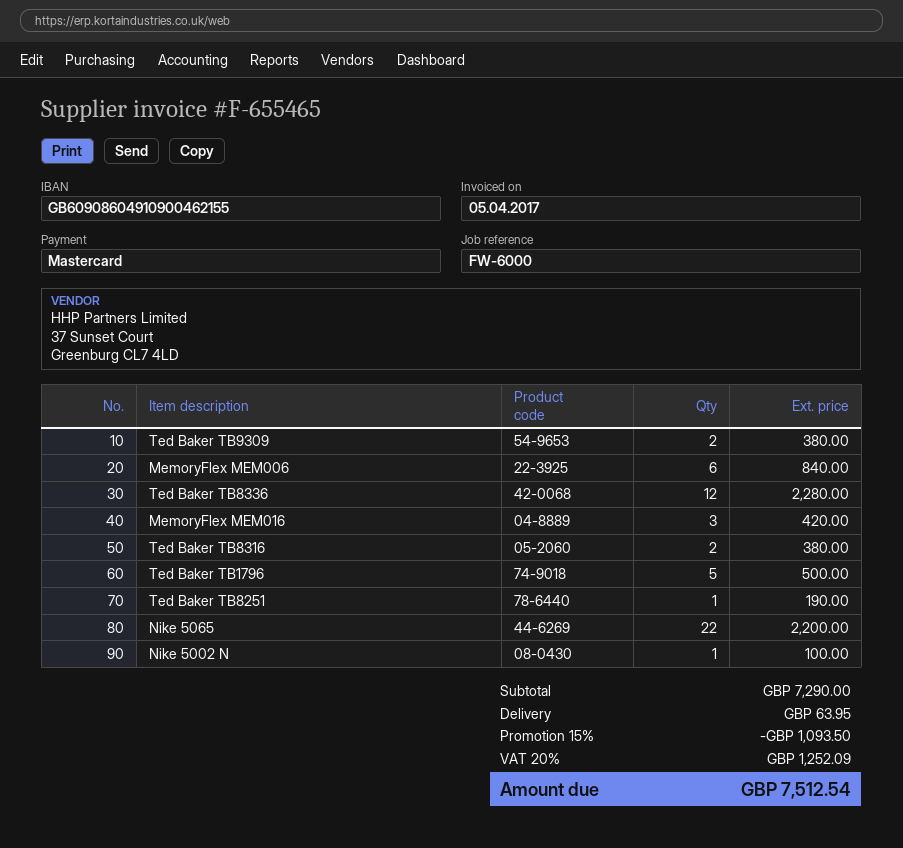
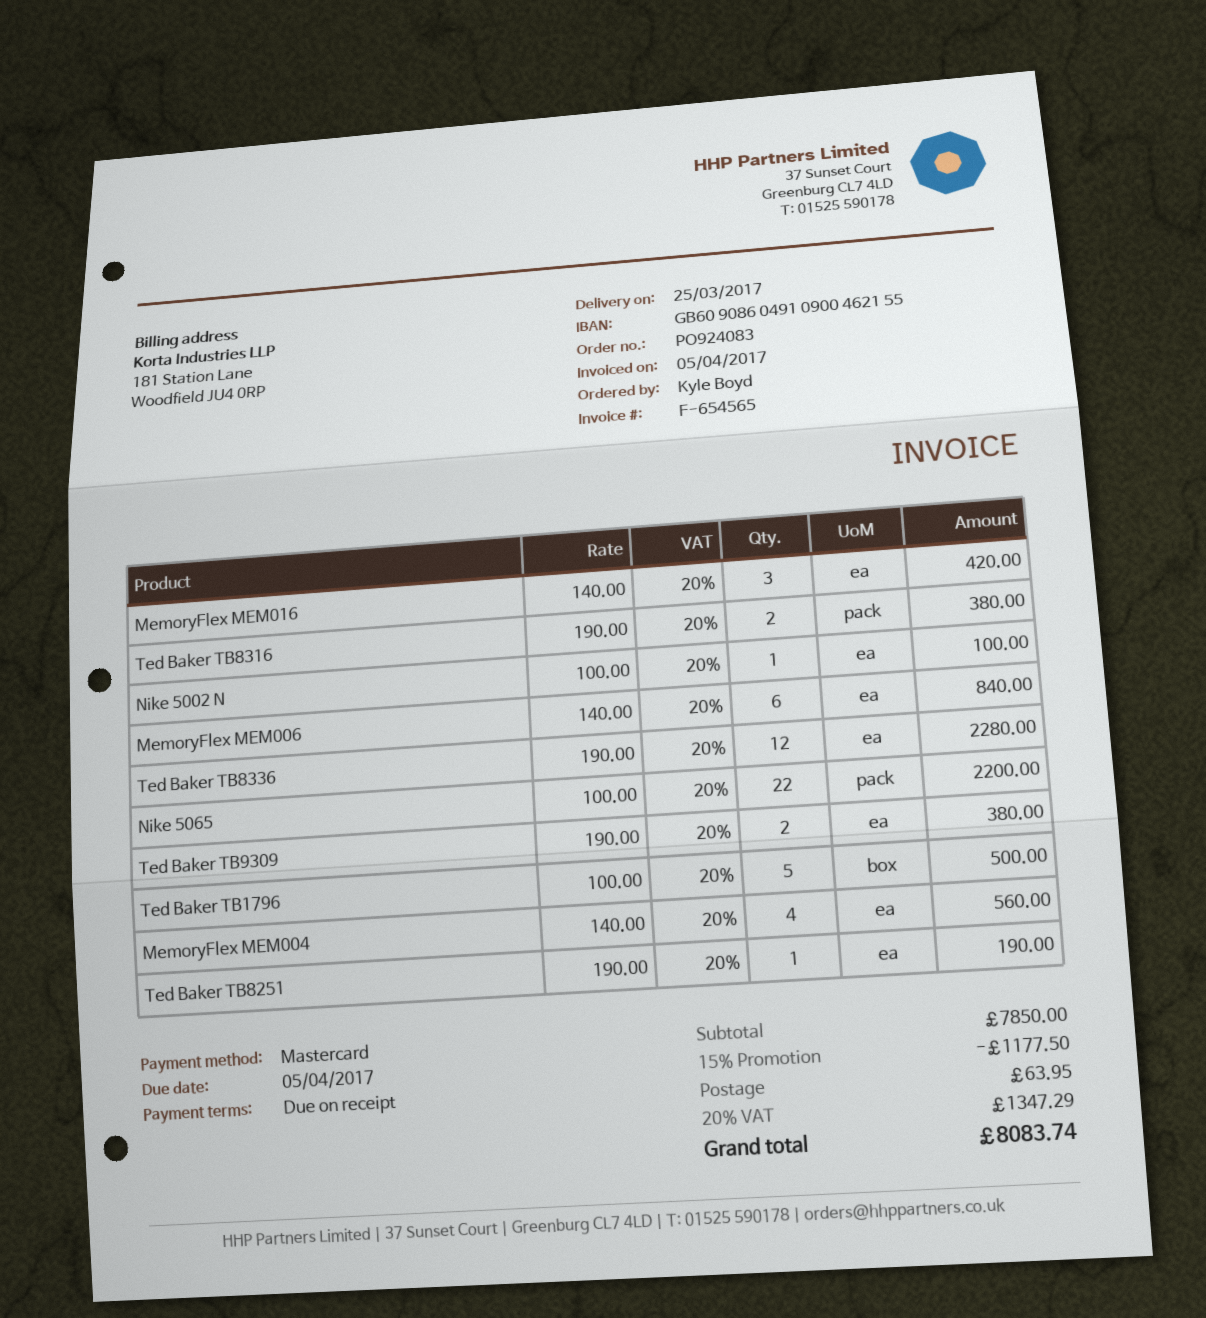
invoice number: F-655465 -> F-654565
MemoryFlex MEM004: none -> 4 for 560.00
subtotal: 7290.00 -> 7850.00
discount: 15% = 1093.50 -> 15% = 1177.50
tax: 20% = 1252.09 -> 20% = 1347.29
total: 7512.54 -> 8083.74

